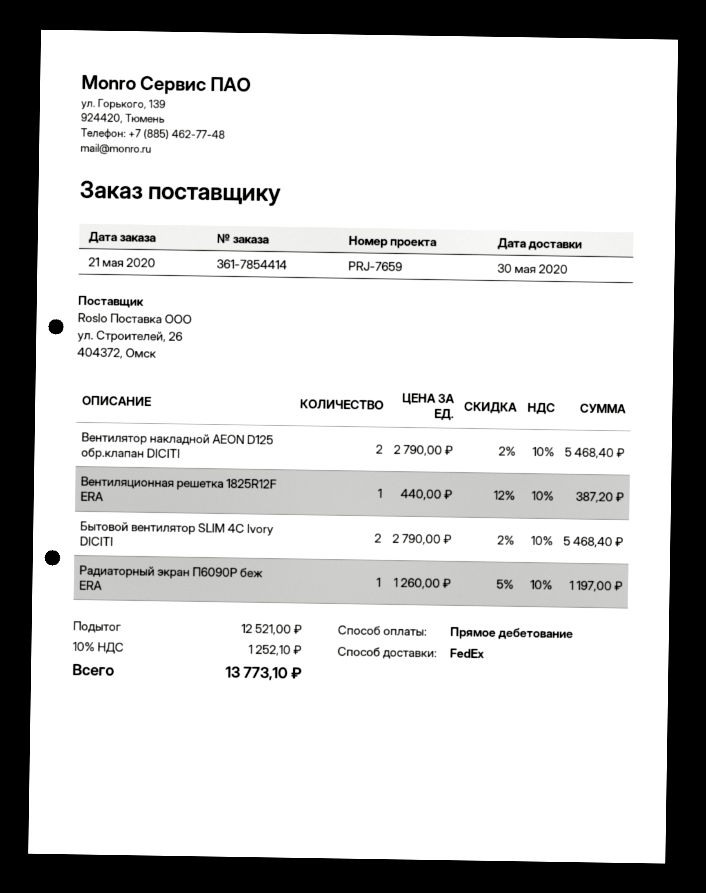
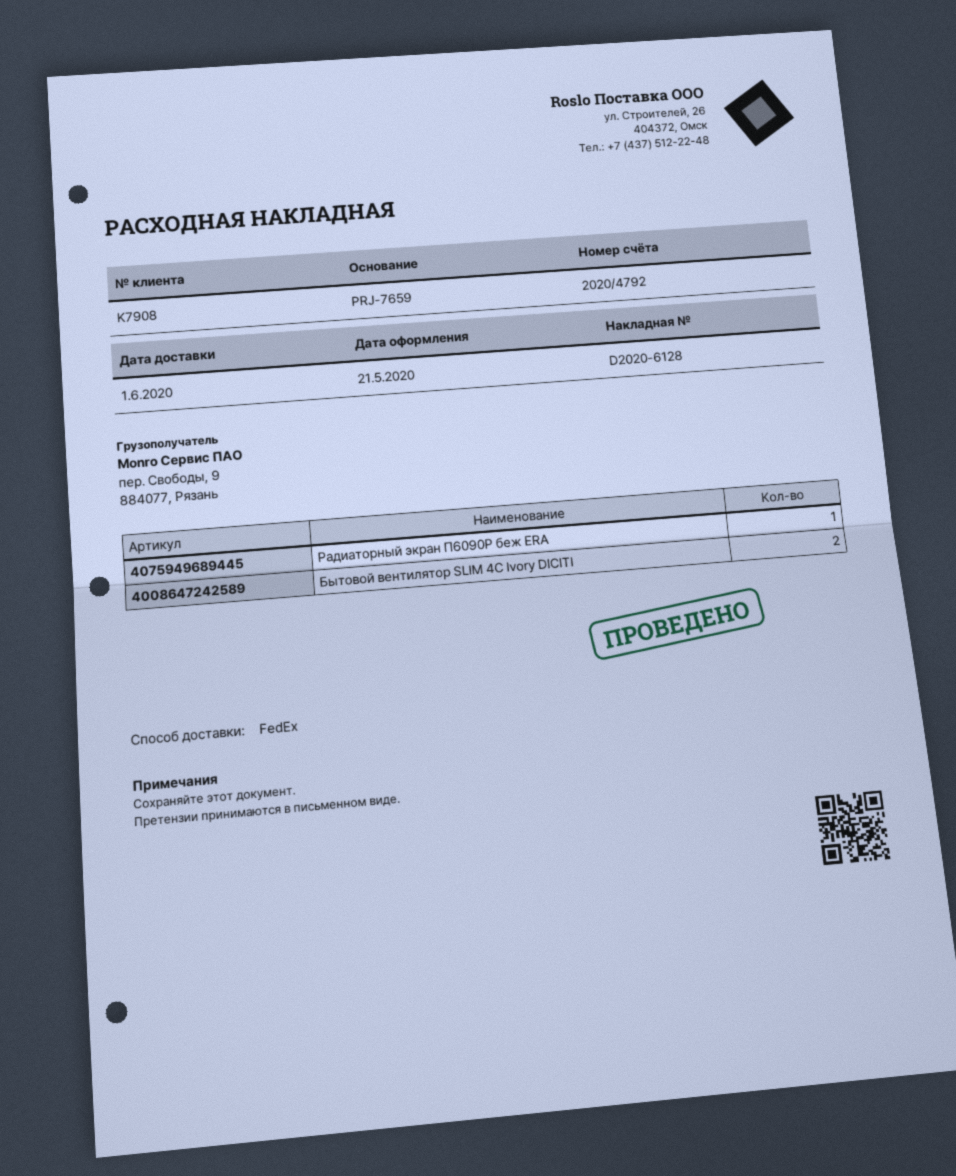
delivery date: 2020-05-30 -> 2020-06-01
Вентилятор накладной AEON D125 обр.клапан DICITI: 2 -> none
Вентиляционная решетка 1825R12F ERA: 1 -> none

